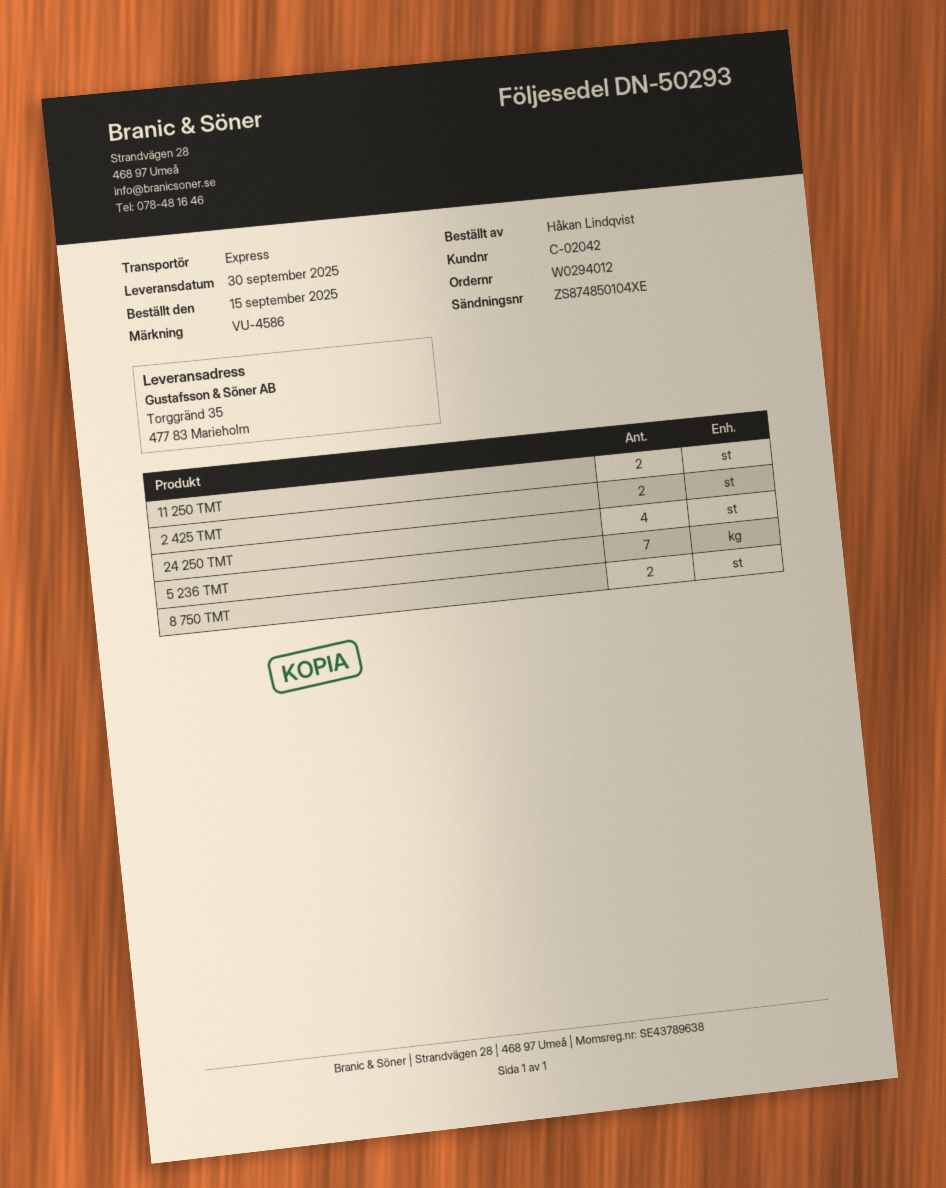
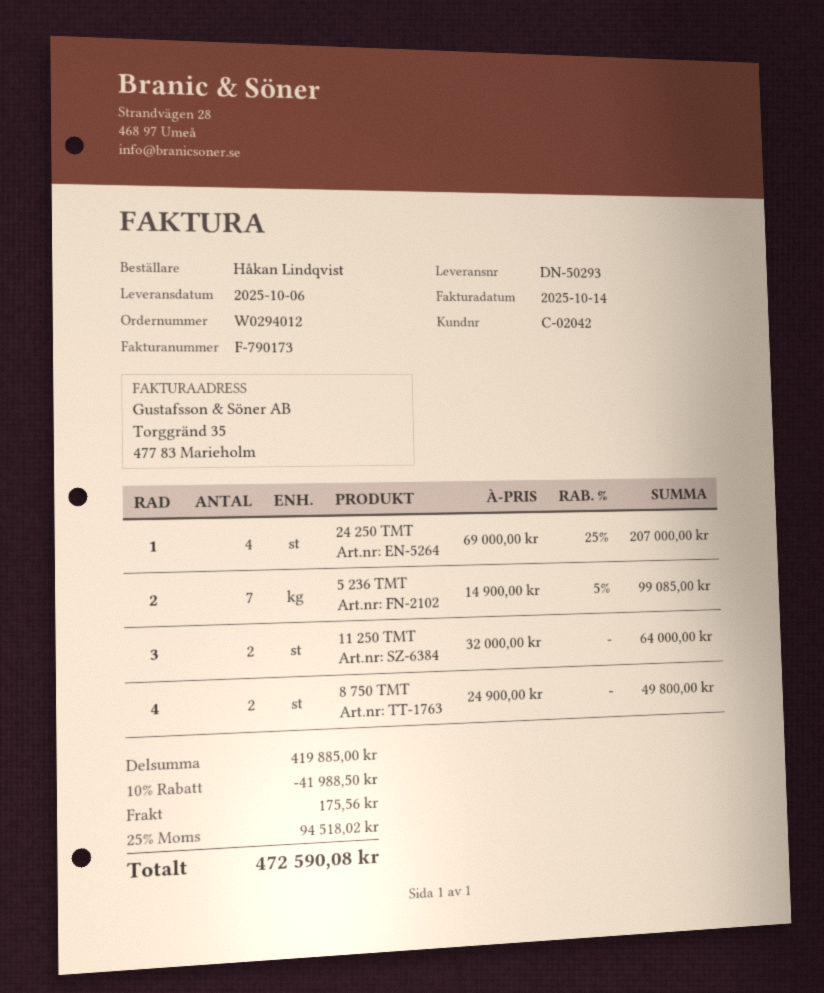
delivery date: 2025-09-30 -> 2025-10-06
2 425 ТМТ: 2 -> none

